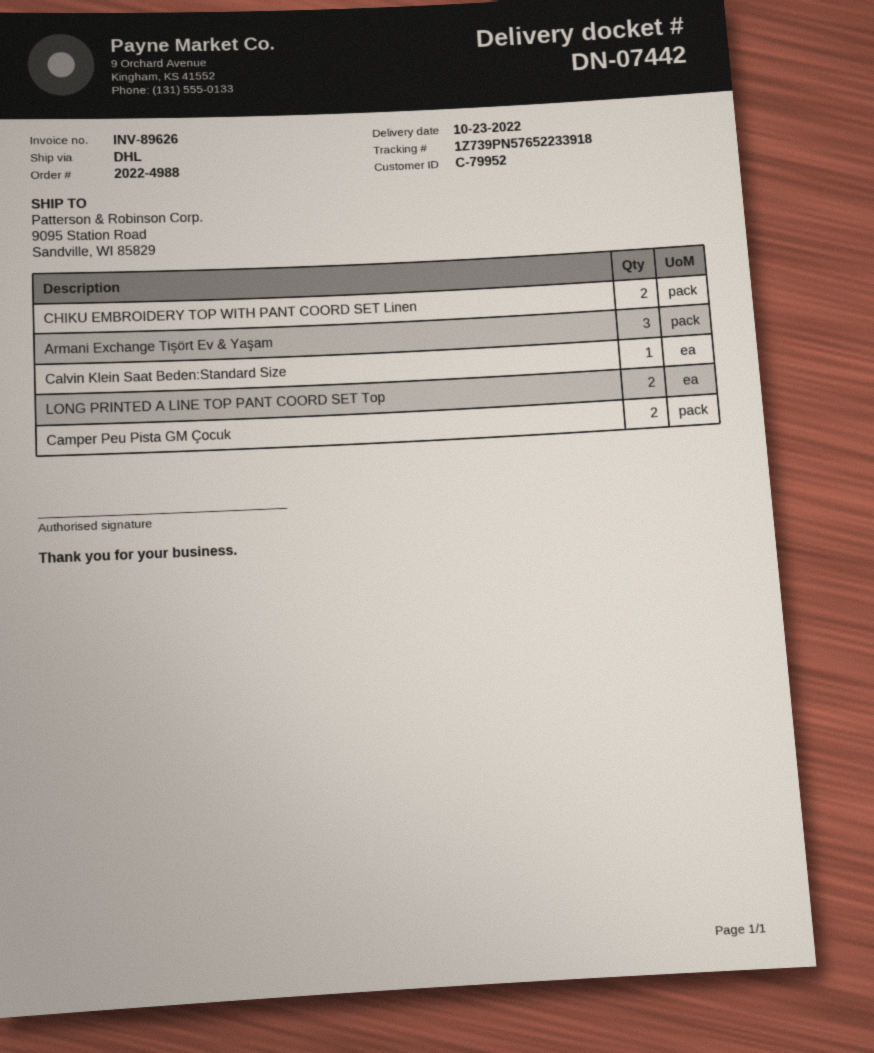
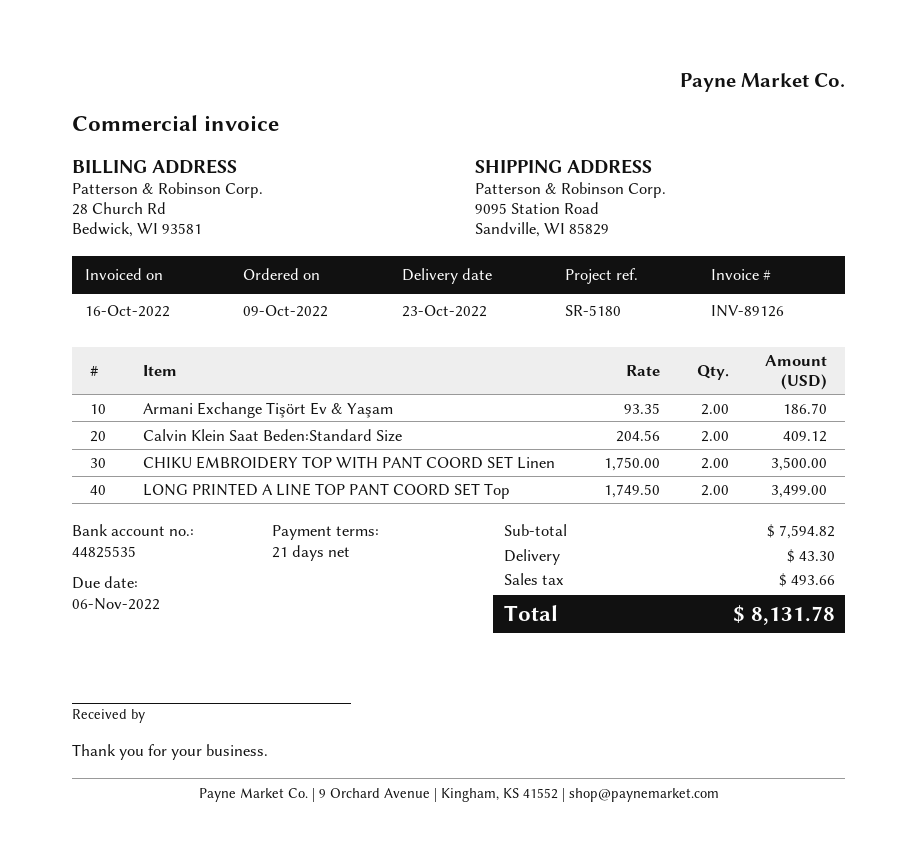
invoice number: INV-89626 -> INV-89126
Armani Exchange Tişört Ev & Yaşam: 3 -> 2
Calvin Klein Saat Beden:Standard Size: 1 -> 2
Camper Peu Pista GM Çocuk: 2 -> none

